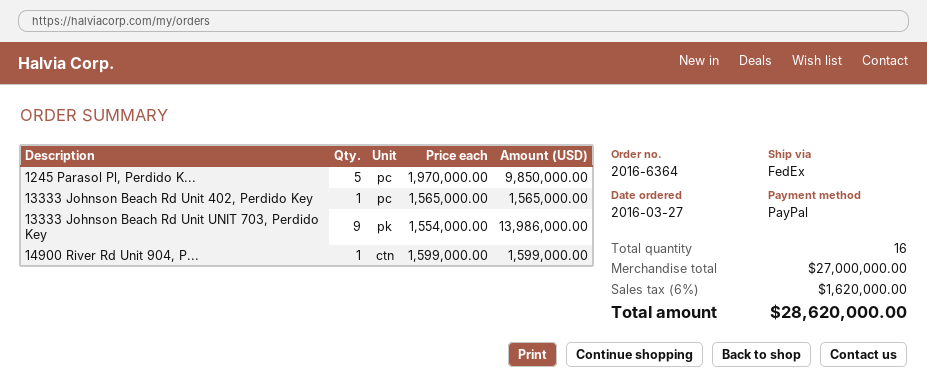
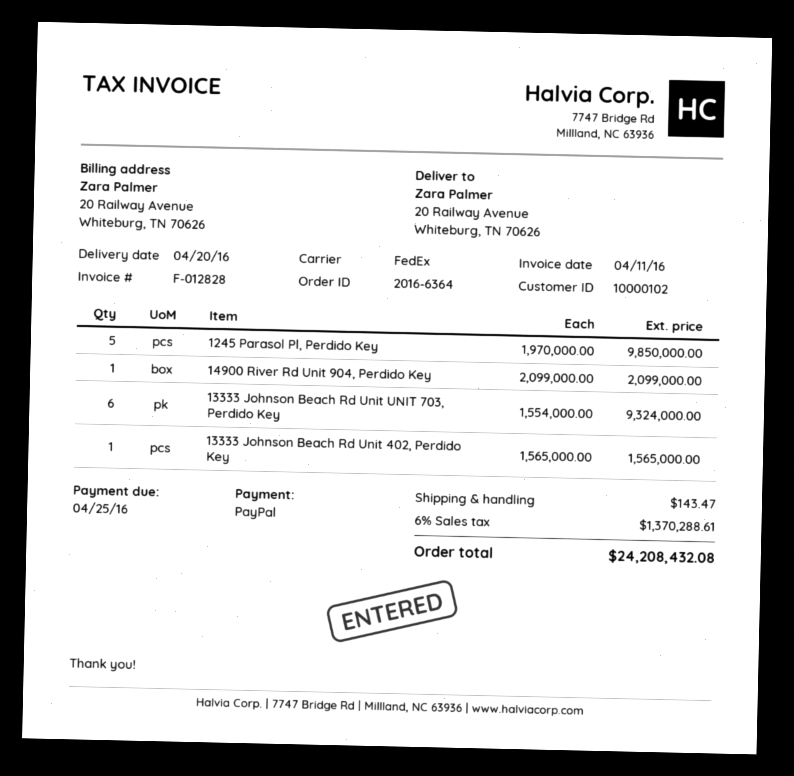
13333 Johnson Beach Rd Unit UNIT 703, Perdido Key: 9 x 1554000.00 = 13986000.00 -> 6 x 1554000.00 = 9324000.00
14900 River Rd Unit 904, P...: 1 x 1599000.00 = 1599000.00 -> 1 x 2099000.00 = 2099000.00
shipping: none -> 143.47
tax: 6% = 1620000.00 -> 6% = 1370288.61
total: 28620000.00 -> 24208432.08

